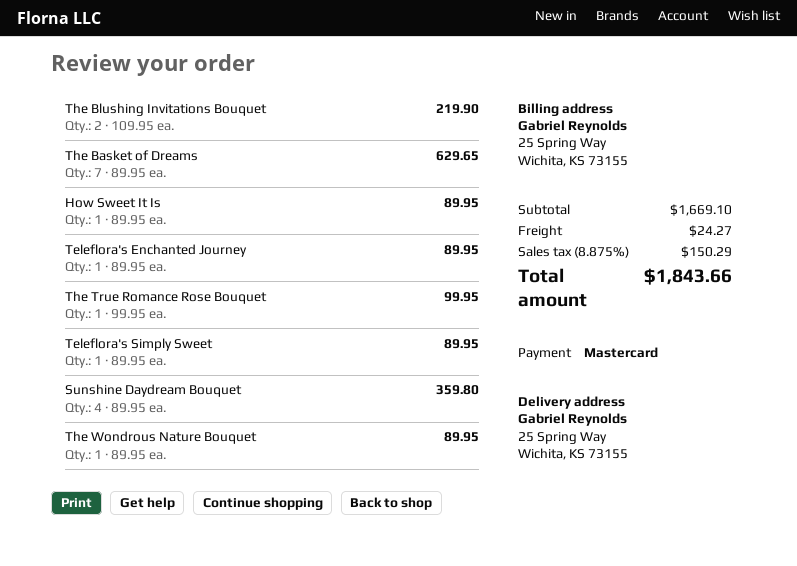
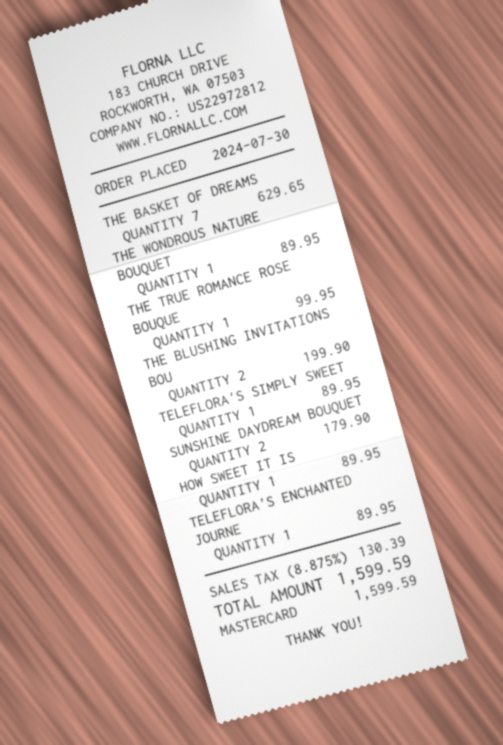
The Blushing Invitations Bouquet: 2 for 219.90 -> 2 for 199.90
Sunshine Daydream Bouquet: 4 for 359.80 -> 2 for 179.90
shipping: 24.27 -> none
tax: 8.875% = 150.29 -> 8.875% = 130.39
total: 1843.66 -> 1599.59

